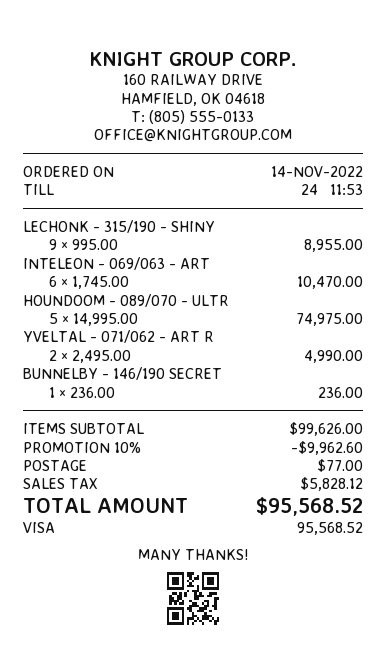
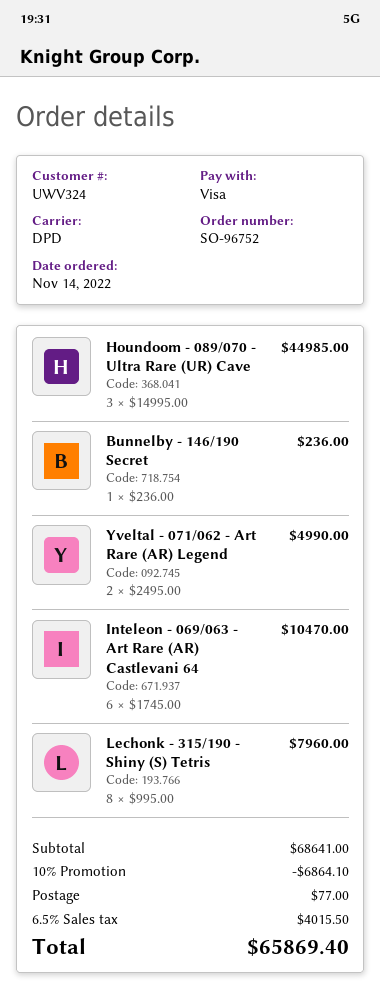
LECHONK - 315/190 - SHINY: 9 x 995.00 = 8955.00 -> 8 x 995.00 = 7960.00
HOUNDOOM - 089/070 - ULTR: 5 x 14995.00 = 74975.00 -> 3 x 14995.00 = 44985.00
subtotal: 99626.00 -> 68641.00
discount: 10% = 9962.60 -> 10% = 6864.10
tax: 5828.12 -> 4015.50
total: 95568.52 -> 65869.40

